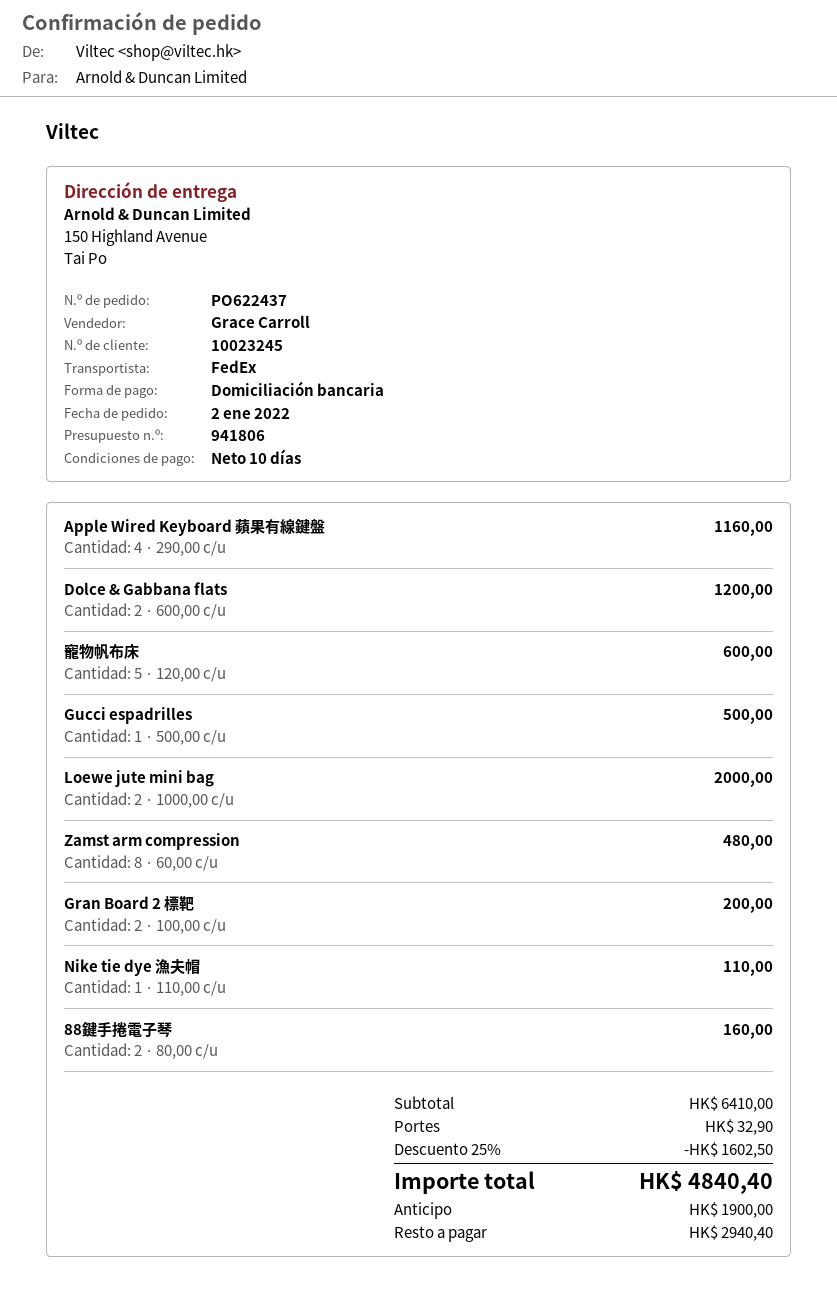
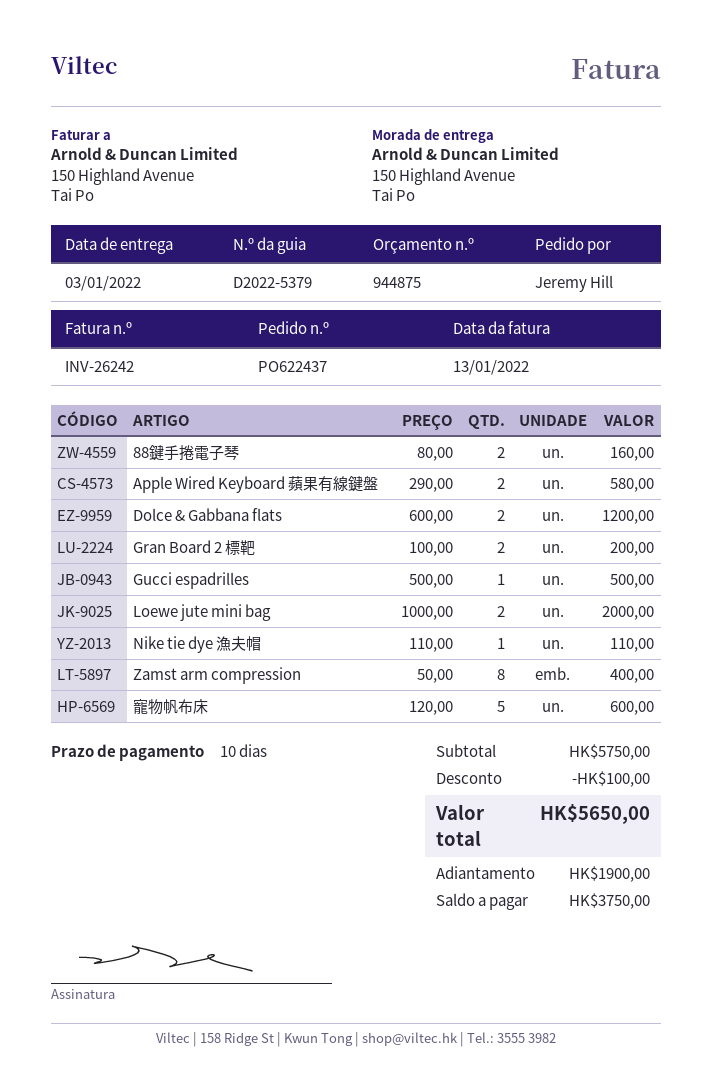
quote number: 941806 -> 944875
Apple Wired Keyboard 蘋果有線鍵盤: 4 x 290.00 = 1160.00 -> 2 x 290.00 = 580.00
Zamst arm compression: 8 x 60.00 = 480.00 -> 8 x 50.00 = 400.00
subtotal: 6410.00 -> 5750.00
discount: 1602.50 -> 100.00
shipping: 32.90 -> none
total: 4840.40 -> 5650.00
balance: 2940.40 -> 3750.00

